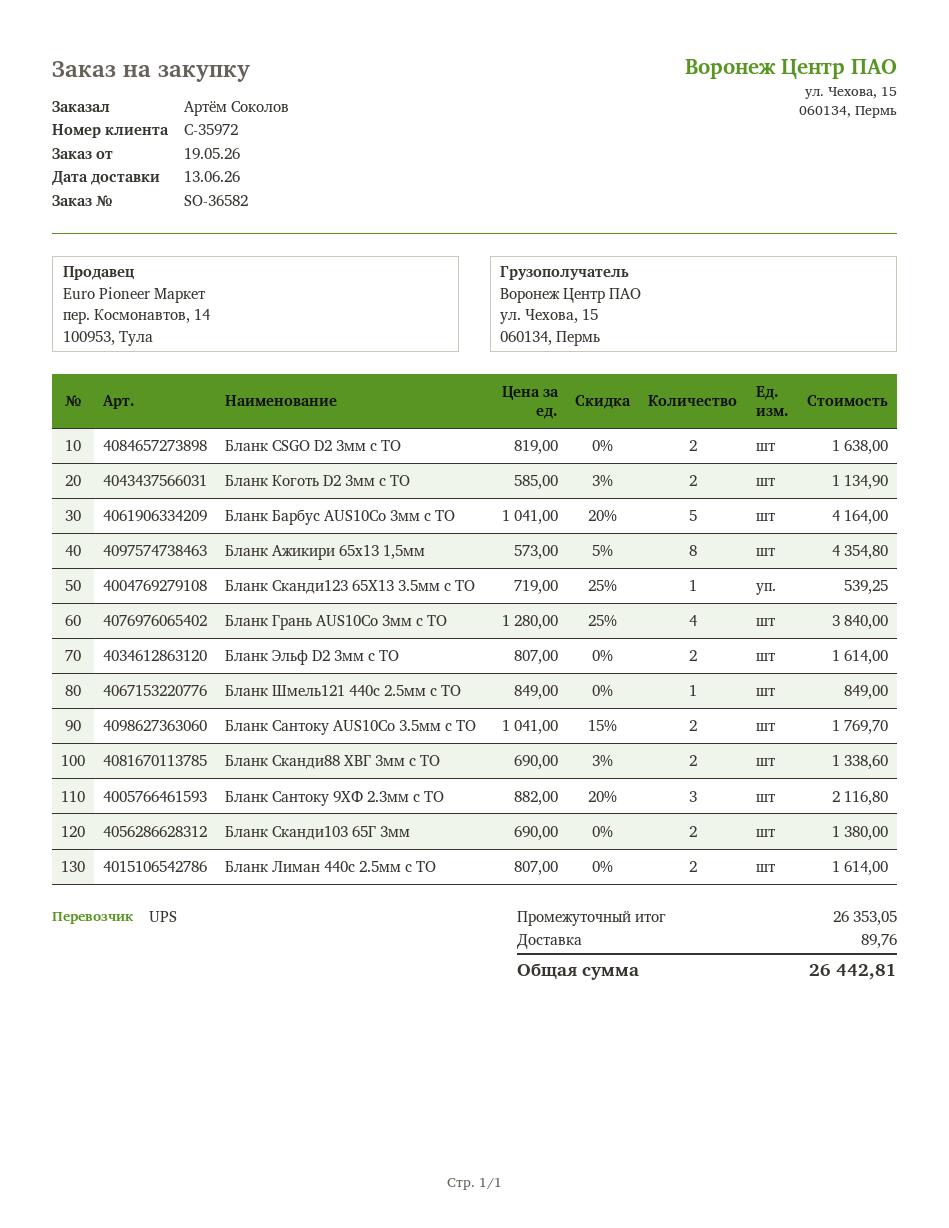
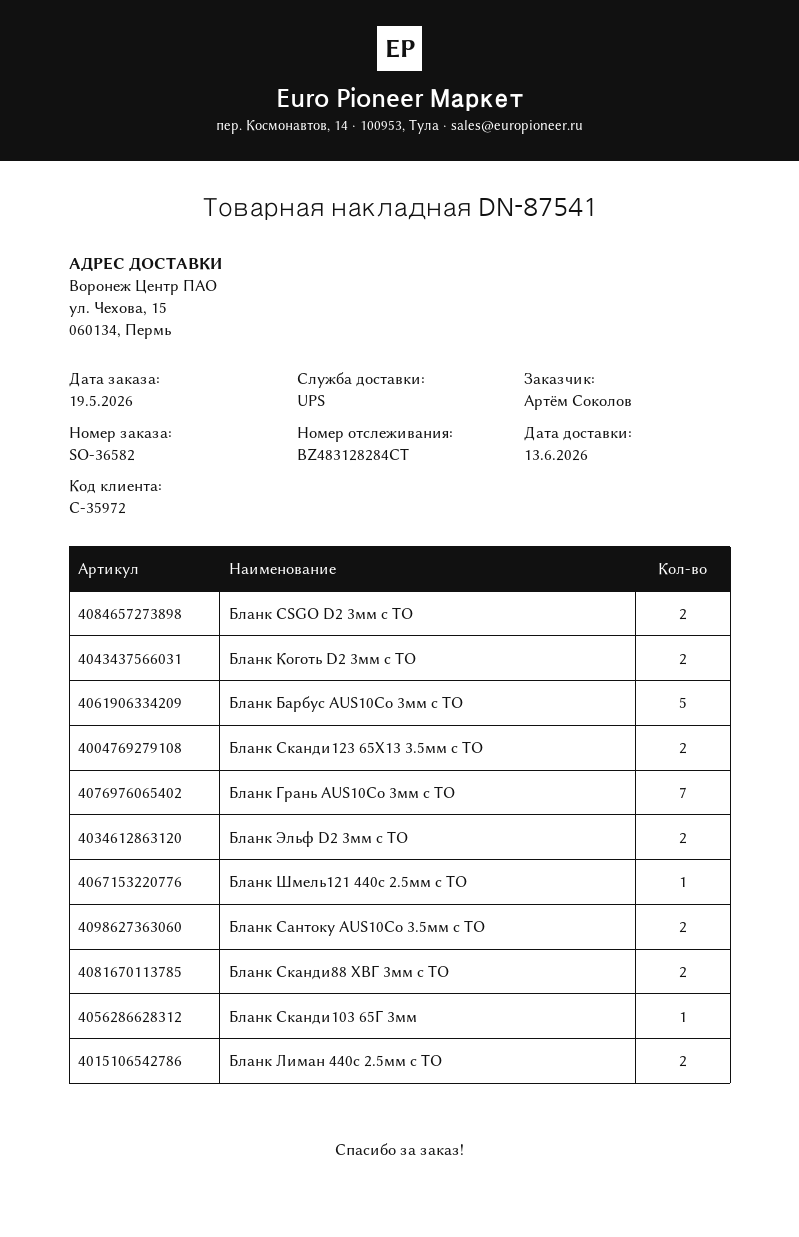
Бланк Ажикири 65х13 1,5мм: 8 -> none
Бланк Сканди123 65Х13 3.5мм с ТО: 1 -> 2
Бланк Грань AUS10Co 3мм с ТО: 4 -> 7
Бланк Сантоку 9ХФ 2.3мм с ТО: 3 -> none
Бланк Сканди103 65Г 3мм: 2 -> 1

